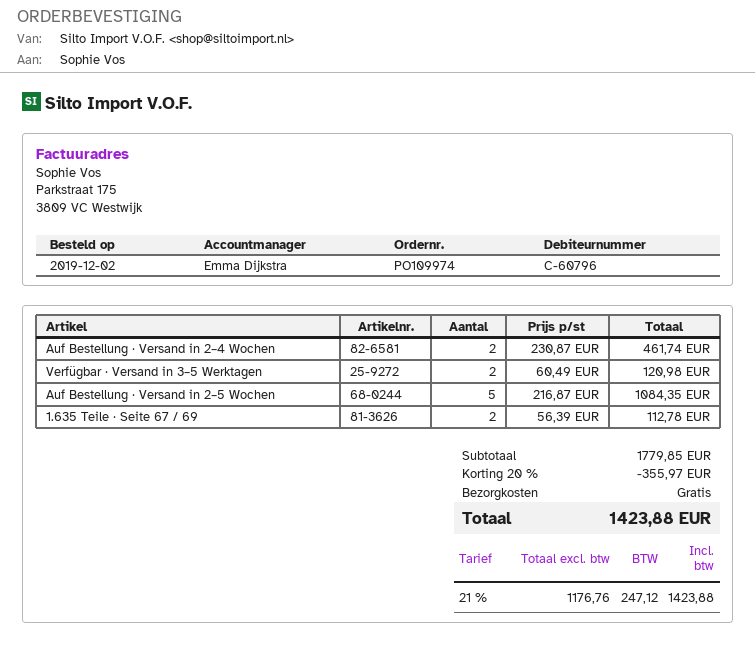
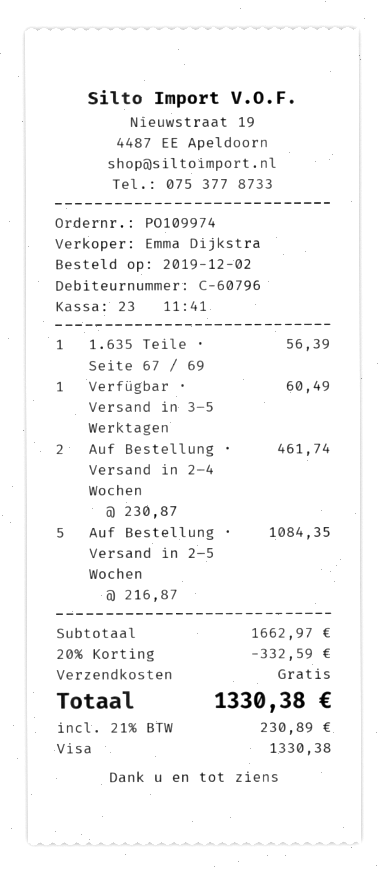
Verfügbar · Versand in 3–5 Werktagen: 2 x 60.49 = 120.98 -> 1 x 60.49 = 60.49
1.635 Teile · Seite 67 / 69: 2 x 56.39 = 112.78 -> 1 x 56.39 = 56.39
subtotal: 1779.85 -> 1662.97
discount: 20% = 355.97 -> 20% = 332.59
tax: 21% = 247.12 -> 21% = 230.89
total: 1423.88 -> 1330.38

